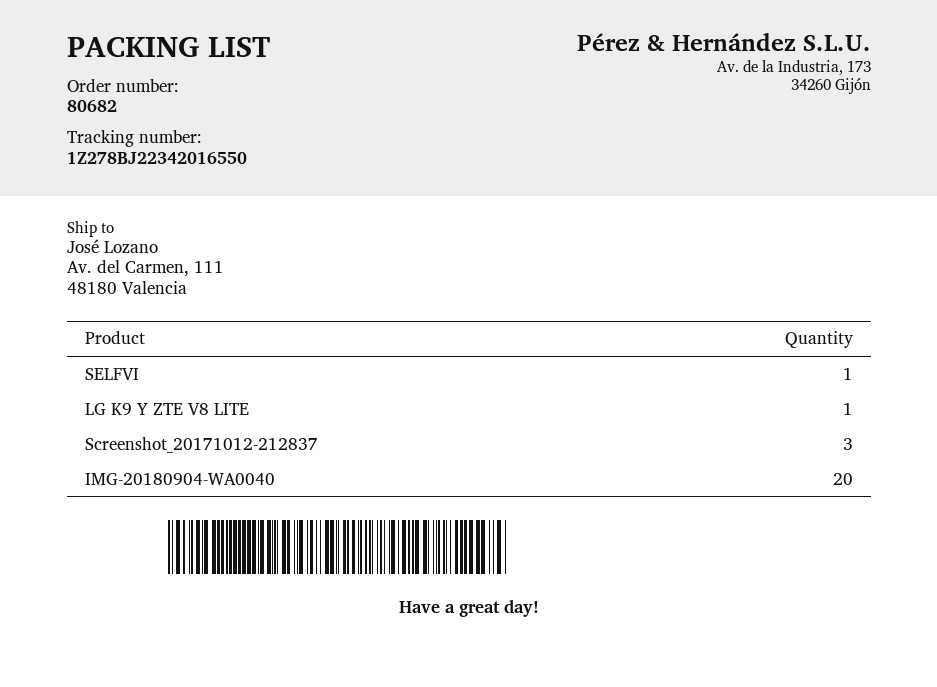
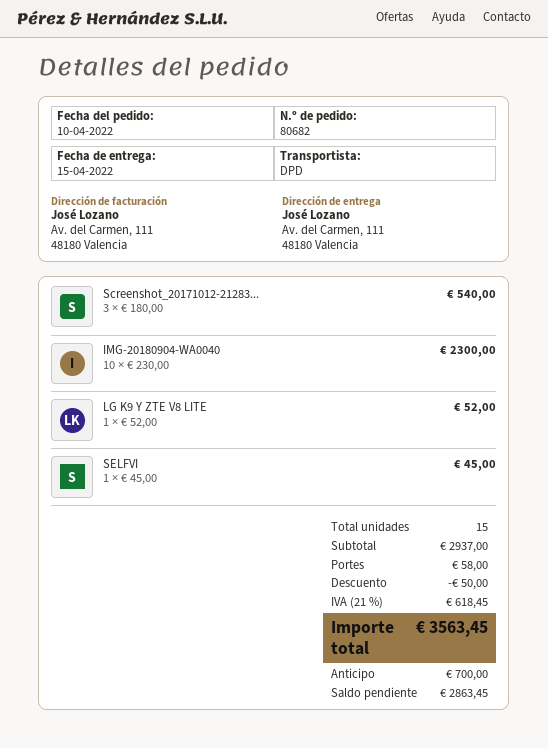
IMG-20180904-WA0040: 20 -> 10

